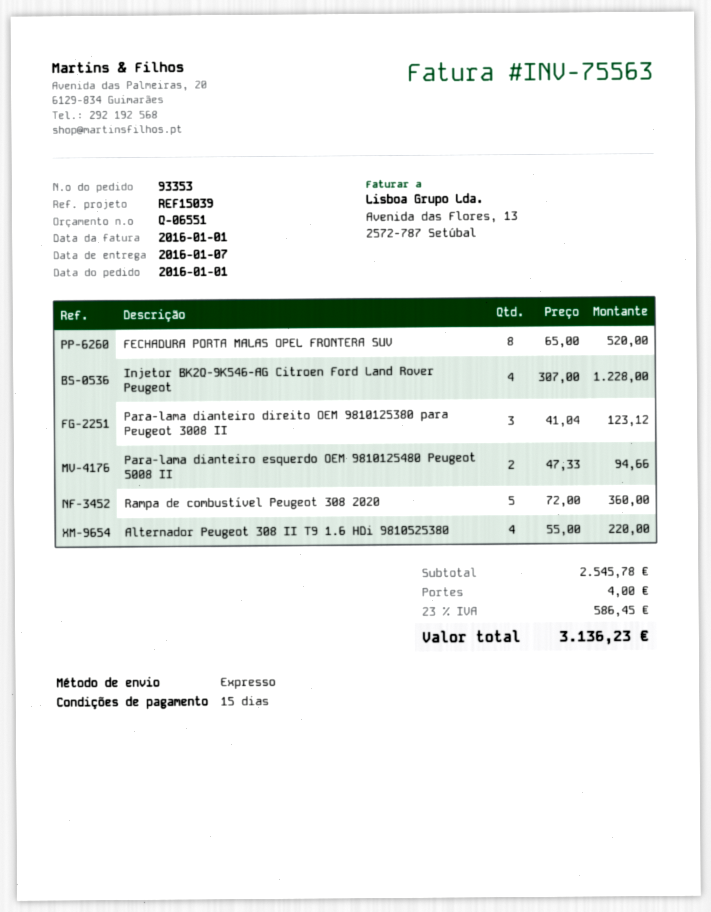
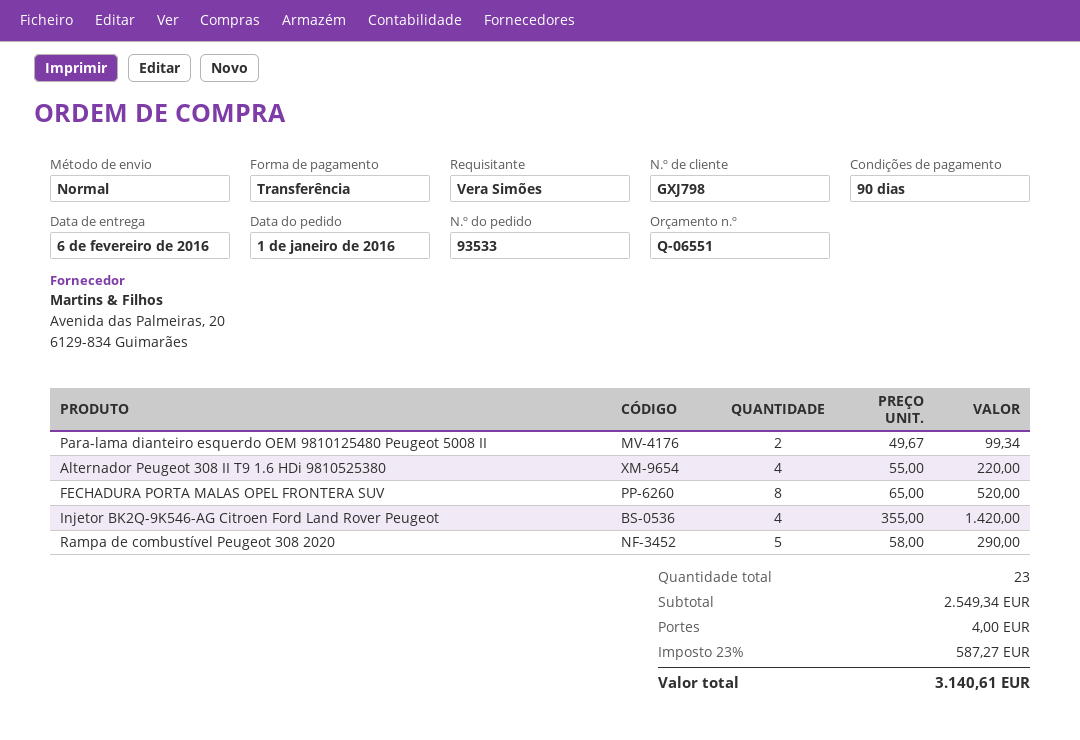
order number: 93353 -> 93533
delivery date: 2016-01-07 -> 2016-02-06
payment terms: 15 days -> 90 days
shipping method: express -> standard
Injetor BK2Q-9K546-AG Citroen Ford Land Rover Peugeot: 4 x 307.00 = 1228.00 -> 4 x 355.00 = 1420.00
Para-lama dianteiro direito OEM 9810125380 para Peugeot 3008 II: 3 x 41.04 = 123.12 -> none
Para-lama dianteiro esquerdo OEM 9810125480 Peugeot 5008 II: 2 x 47.33 = 94.66 -> 2 x 49.67 = 99.34
Rampa de combustível Peugeot 308 2020: 5 x 72.00 = 360.00 -> 5 x 58.00 = 290.00
subtotal: 2545.78 -> 2549.34
tax: 23% = 586.45 -> 23% = 587.27
total: 3136.23 -> 3140.61

